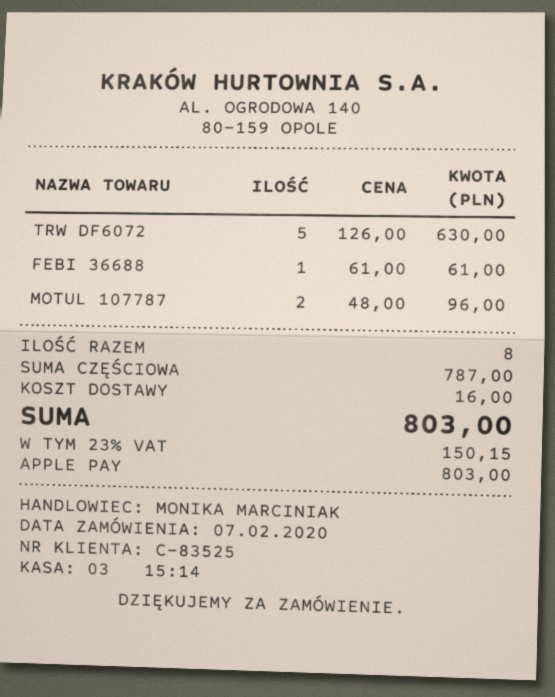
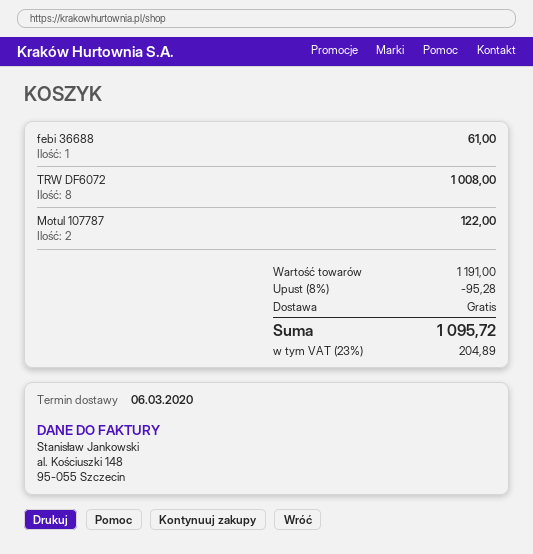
TRW DF6072: 5 for 630.00 -> 8 for 1008.00
MOTUL 107787: 2 for 96.00 -> 2 for 122.00
subtotal: 787.00 -> 1191.00
discount: none -> 8% = 95.28
shipping: 16.00 -> 0.00
tax: 23% = 150.15 -> 23% = 204.89
total: 803.00 -> 1095.72

